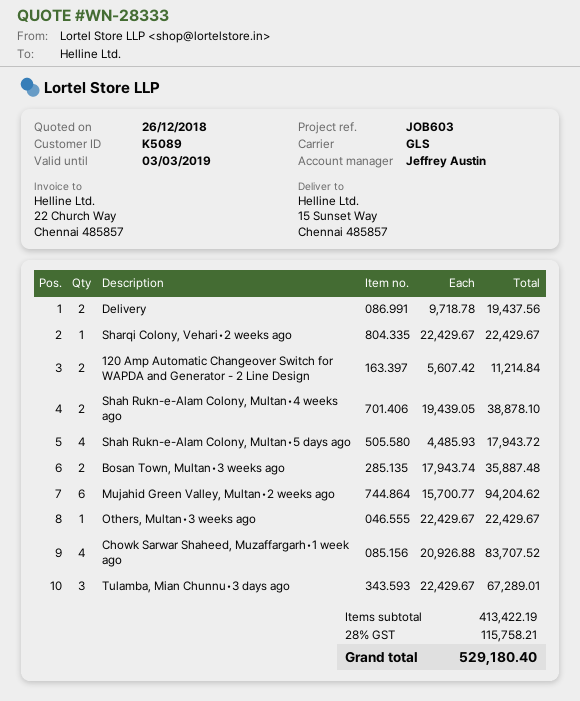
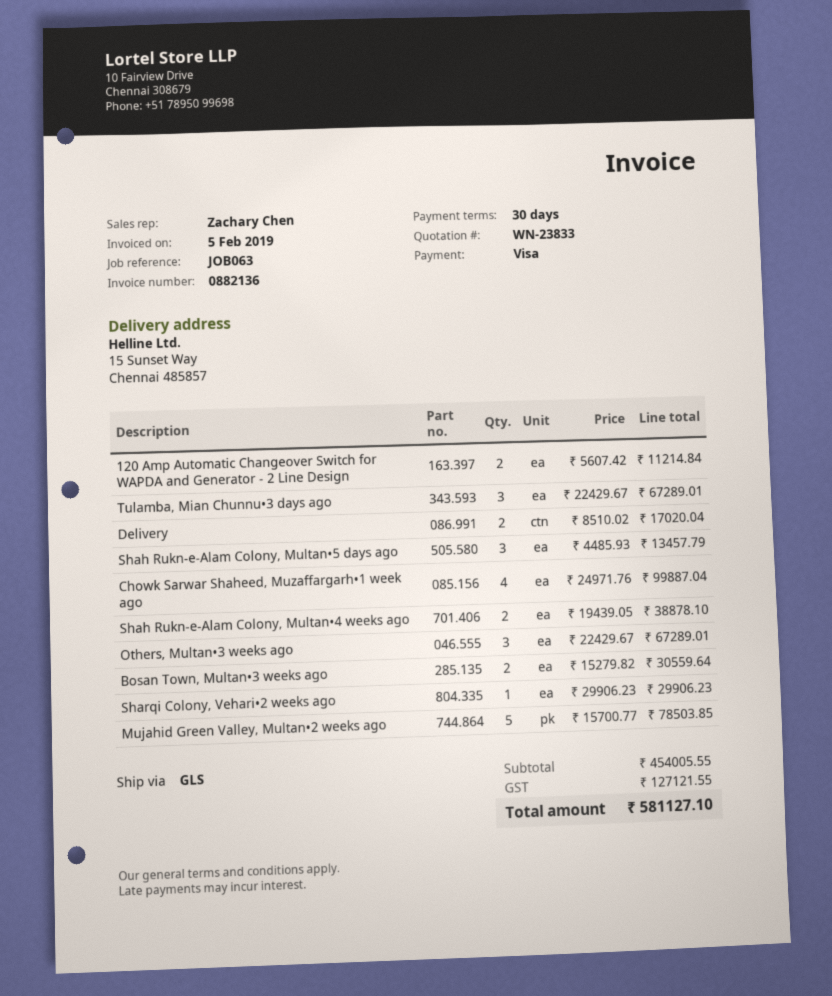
quote number: WN-28333 -> WN-23833
reference: JOB603 -> JOB063
sales rep: Jeffrey Austin -> Zachary Chen
Delivery: 2 x 9718.78 = 19437.56 -> 2 x 8510.02 = 17020.04
Sharqi Colony, Vehari•2 weeks ago: 1 x 22429.67 = 22429.67 -> 1 x 29906.23 = 29906.23
Shah Rukn-e-Alam Colony, Multan•5 days ago: 4 x 4485.93 = 17943.72 -> 3 x 4485.93 = 13457.79
Bosan Town, Multan•3 weeks ago: 2 x 17943.74 = 35887.48 -> 2 x 15279.82 = 30559.64
Mujahid Green Valley, Multan•2 weeks ago: 6 x 15700.77 = 94204.62 -> 5 x 15700.77 = 78503.85
Others, Multan•3 weeks ago: 1 x 22429.67 = 22429.67 -> 3 x 22429.67 = 67289.01
Chowk Sarwar Shaheed, Muzaffargarh•1 week ago: 4 x 20926.88 = 83707.52 -> 4 x 24971.76 = 99887.04
subtotal: 413422.19 -> 454005.55
tax: 115758.21 -> 127121.55
total: 529180.40 -> 581127.10

